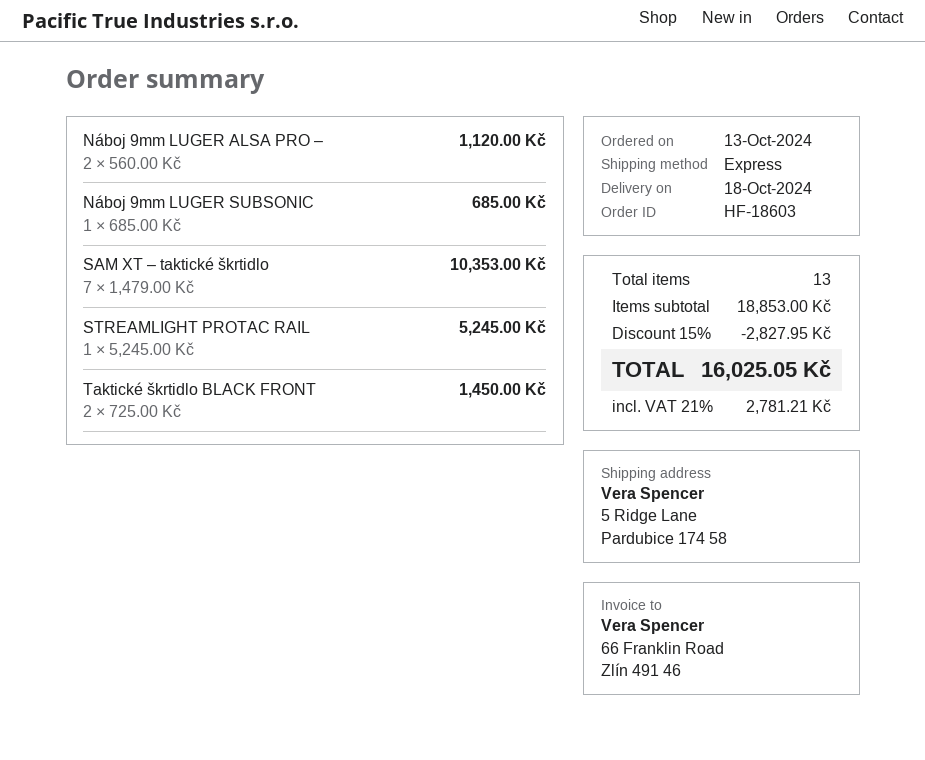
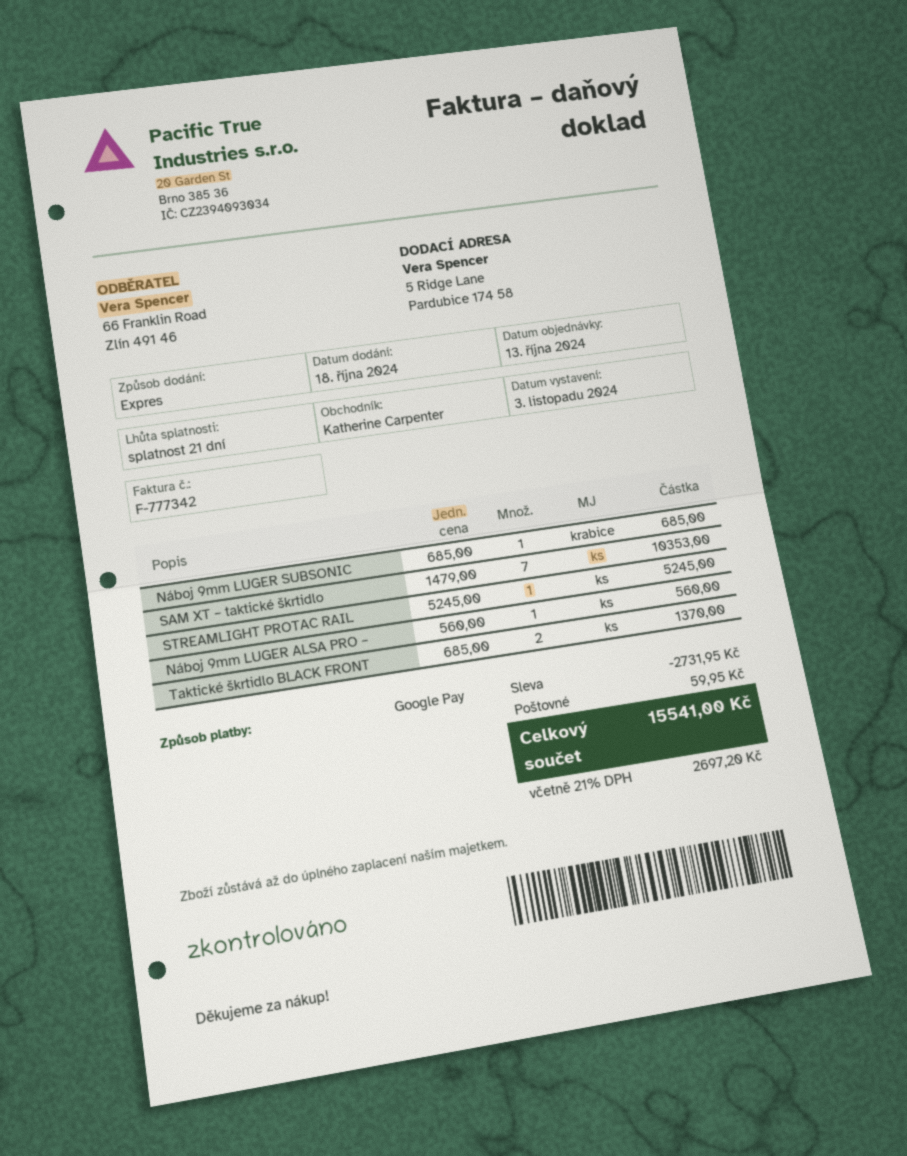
Náboj 9mm LUGER ALSA PRO –: 2 x 560.00 = 1120.00 -> 1 x 560.00 = 560.00
Taktické škrtidlo BLACK FRONT: 2 x 725.00 = 1450.00 -> 2 x 685.00 = 1370.00
discount: 2827.95 -> 2731.95
shipping: none -> 59.95
tax: 21% = 2781.21 -> 21% = 2697.20
total: 16025.05 -> 15541.00

